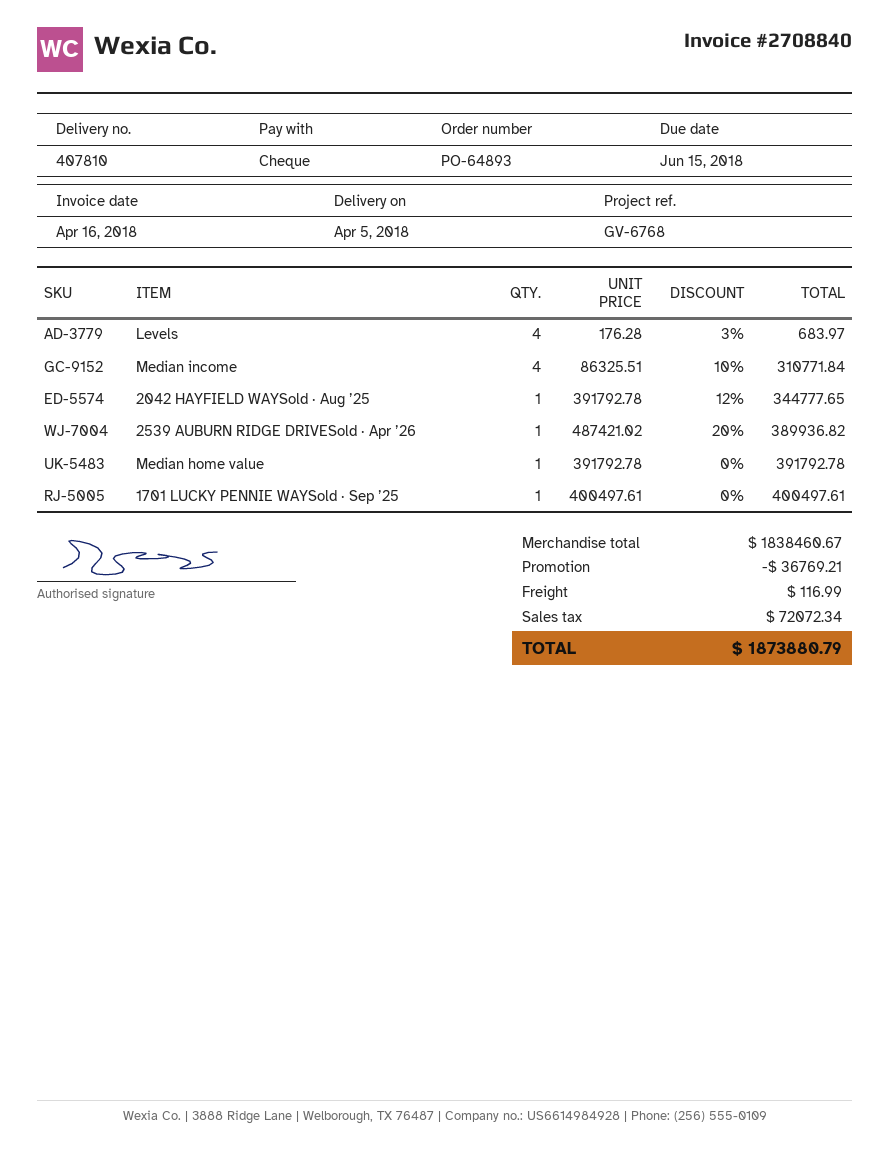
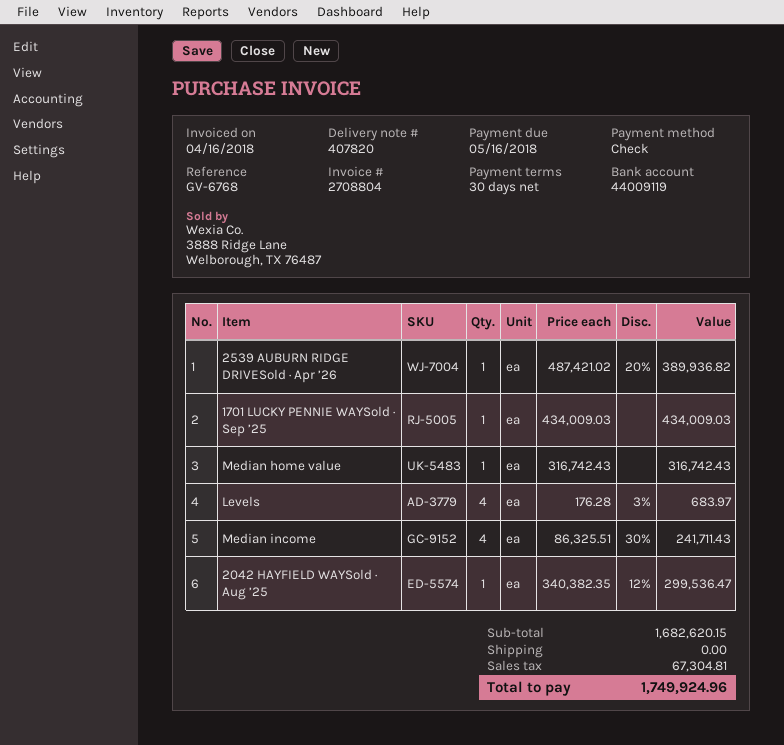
delivery note number: 407810 -> 407820
invoice number: 2708840 -> 2708804
due date: 2018-06-15 -> 2018-05-16
Median income: 4 x 86325.51 - 10% = 310771.84 -> 4 x 86325.51 - 30% = 241711.43
2042 HAYFIELD WAYSold · Aug ’25: 1 x 391792.78 - 12% = 344777.65 -> 1 x 340382.35 - 12% = 299536.47
Median home value: 1 x 391792.78 = 391792.78 -> 1 x 316742.43 = 316742.43
1701 LUCKY PENNIE WAYSold · Sep ’25: 1 x 400497.61 = 400497.61 -> 1 x 434009.03 = 434009.03
subtotal: 1838460.67 -> 1682620.15
discount: 36769.21 -> none
shipping: 116.99 -> 0.00
tax: 72072.34 -> 67304.81
total: 1873880.79 -> 1749924.96

